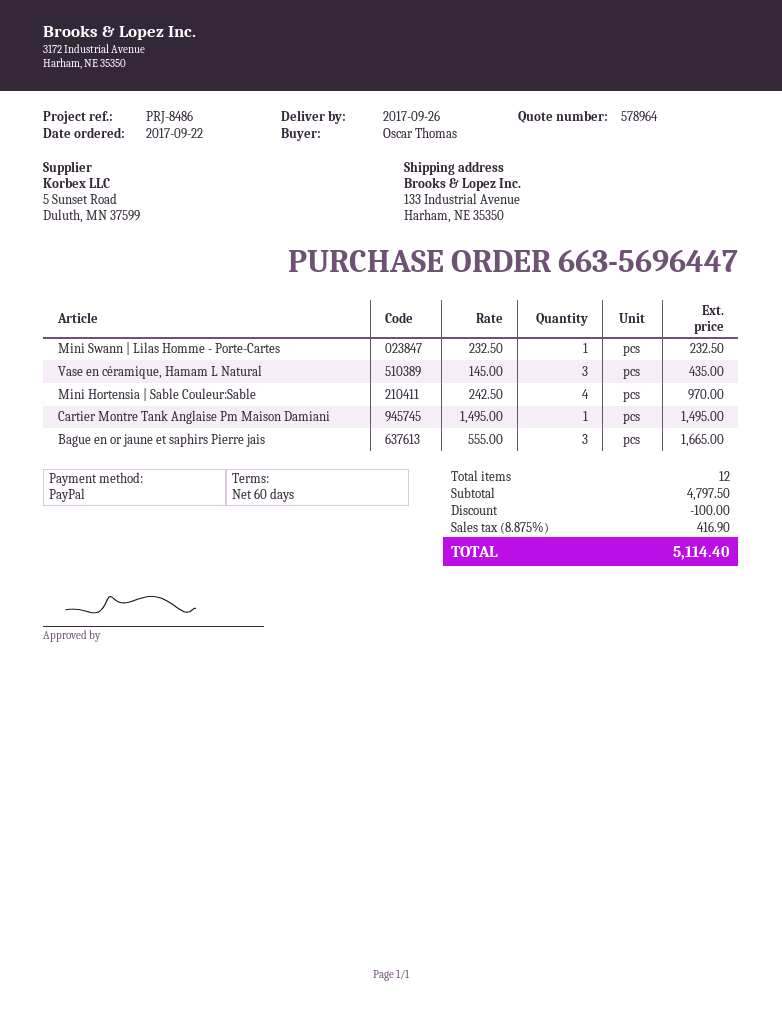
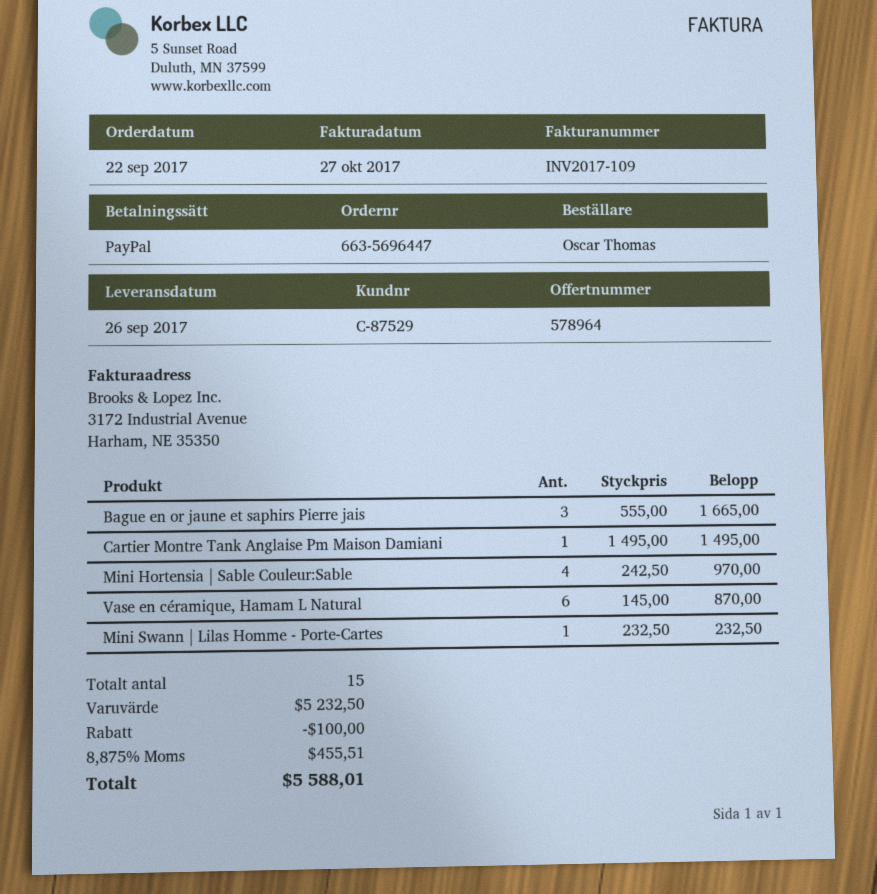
Vase en céramique, Hamam L Natural: 3 x 145.00 = 435.00 -> 6 x 145.00 = 870.00
total quantity: 12 -> 15
subtotal: 4797.50 -> 5232.50
tax: 8.875% = 416.90 -> 8.875% = 455.51
total: 5114.40 -> 5588.01

